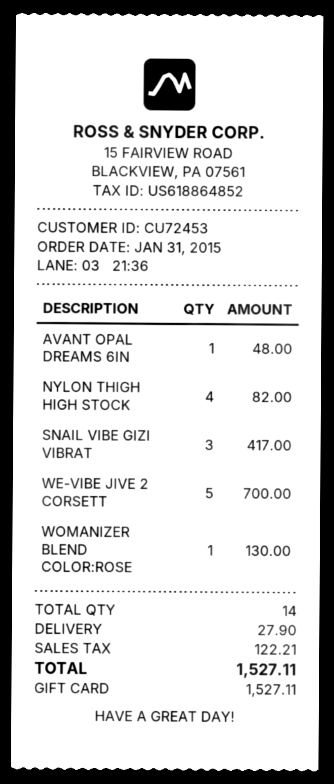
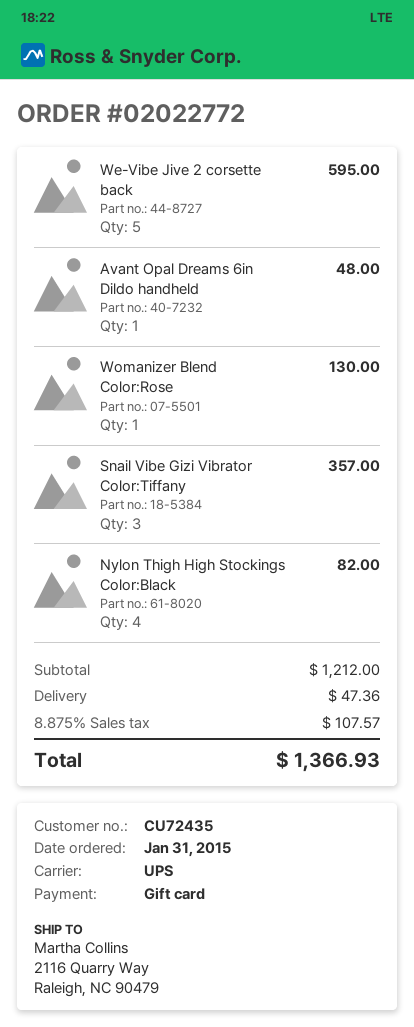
customer number: CU72453 -> CU72435
SNAIL VIBE GIZI VIBRAT: 3 for 417.00 -> 3 for 357.00
WE-VIBE JIVE 2 CORSETT: 5 for 700.00 -> 5 for 595.00
shipping: 27.90 -> 47.36
tax: 122.21 -> 107.57
total: 1527.11 -> 1366.93

